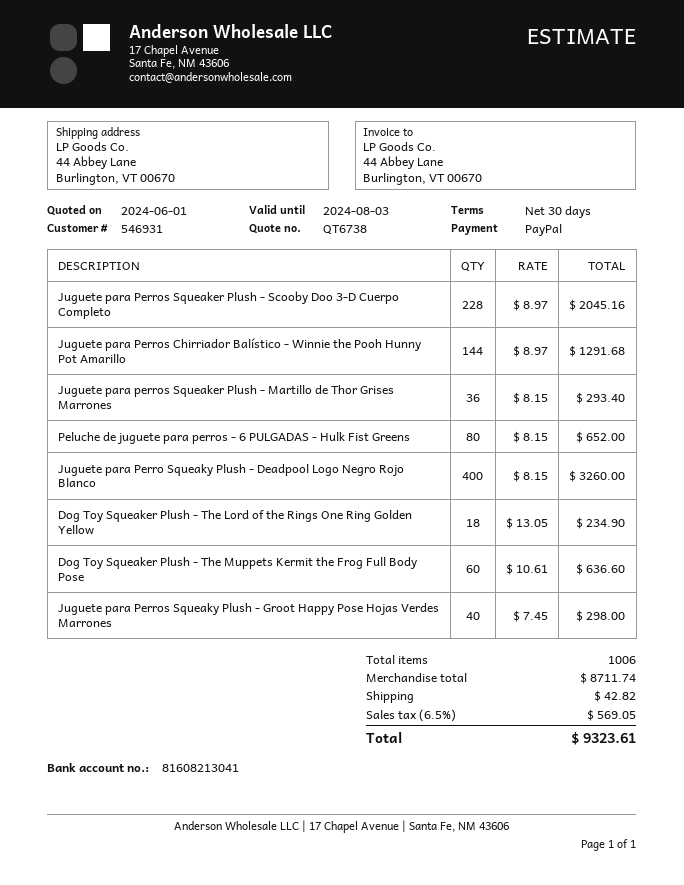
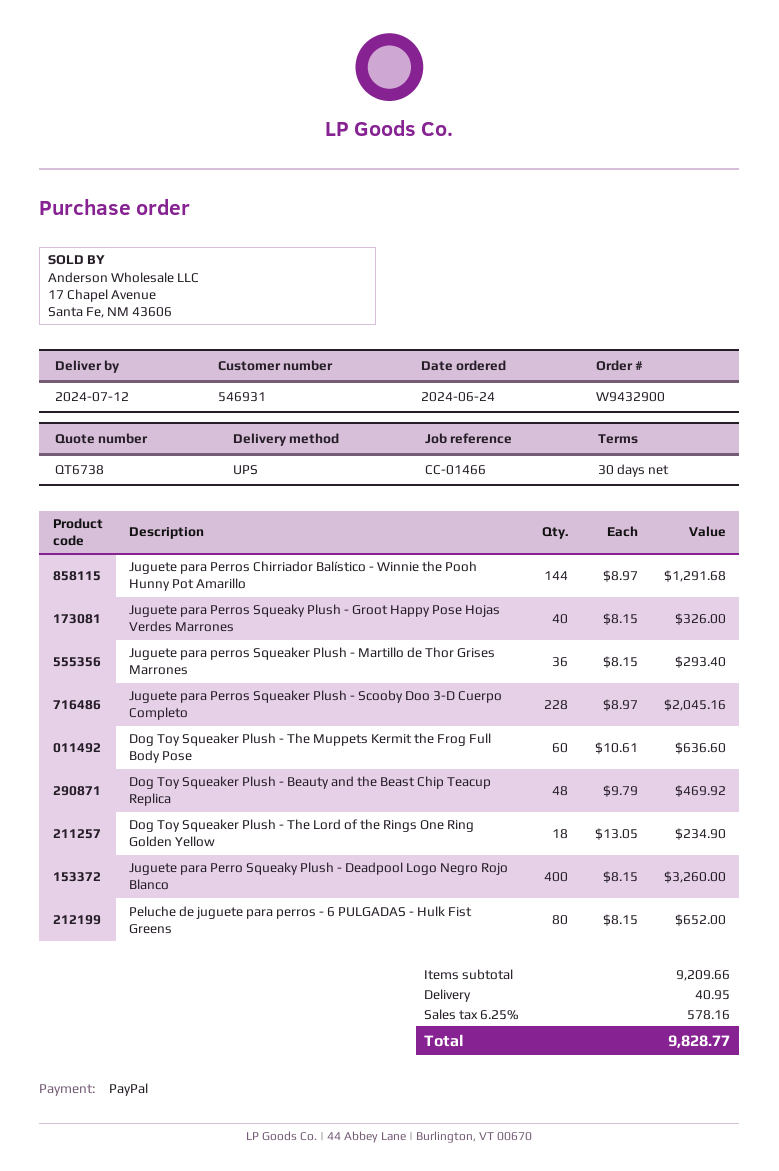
Juguete para Perros Squeaky Plush - Groot Happy Pose Hojas Verdes Marrones: 40 x 7.45 = 298.00 -> 40 x 8.15 = 326.00
Dog Toy Squeaker Plush - Beauty and the Beast Chip Teacup Replica: none -> 48 x 9.79 = 469.92
subtotal: 8711.74 -> 9209.66
shipping: 42.82 -> 40.95
tax: 6.5% = 569.05 -> 6.25% = 578.16
total: 9323.61 -> 9828.77

